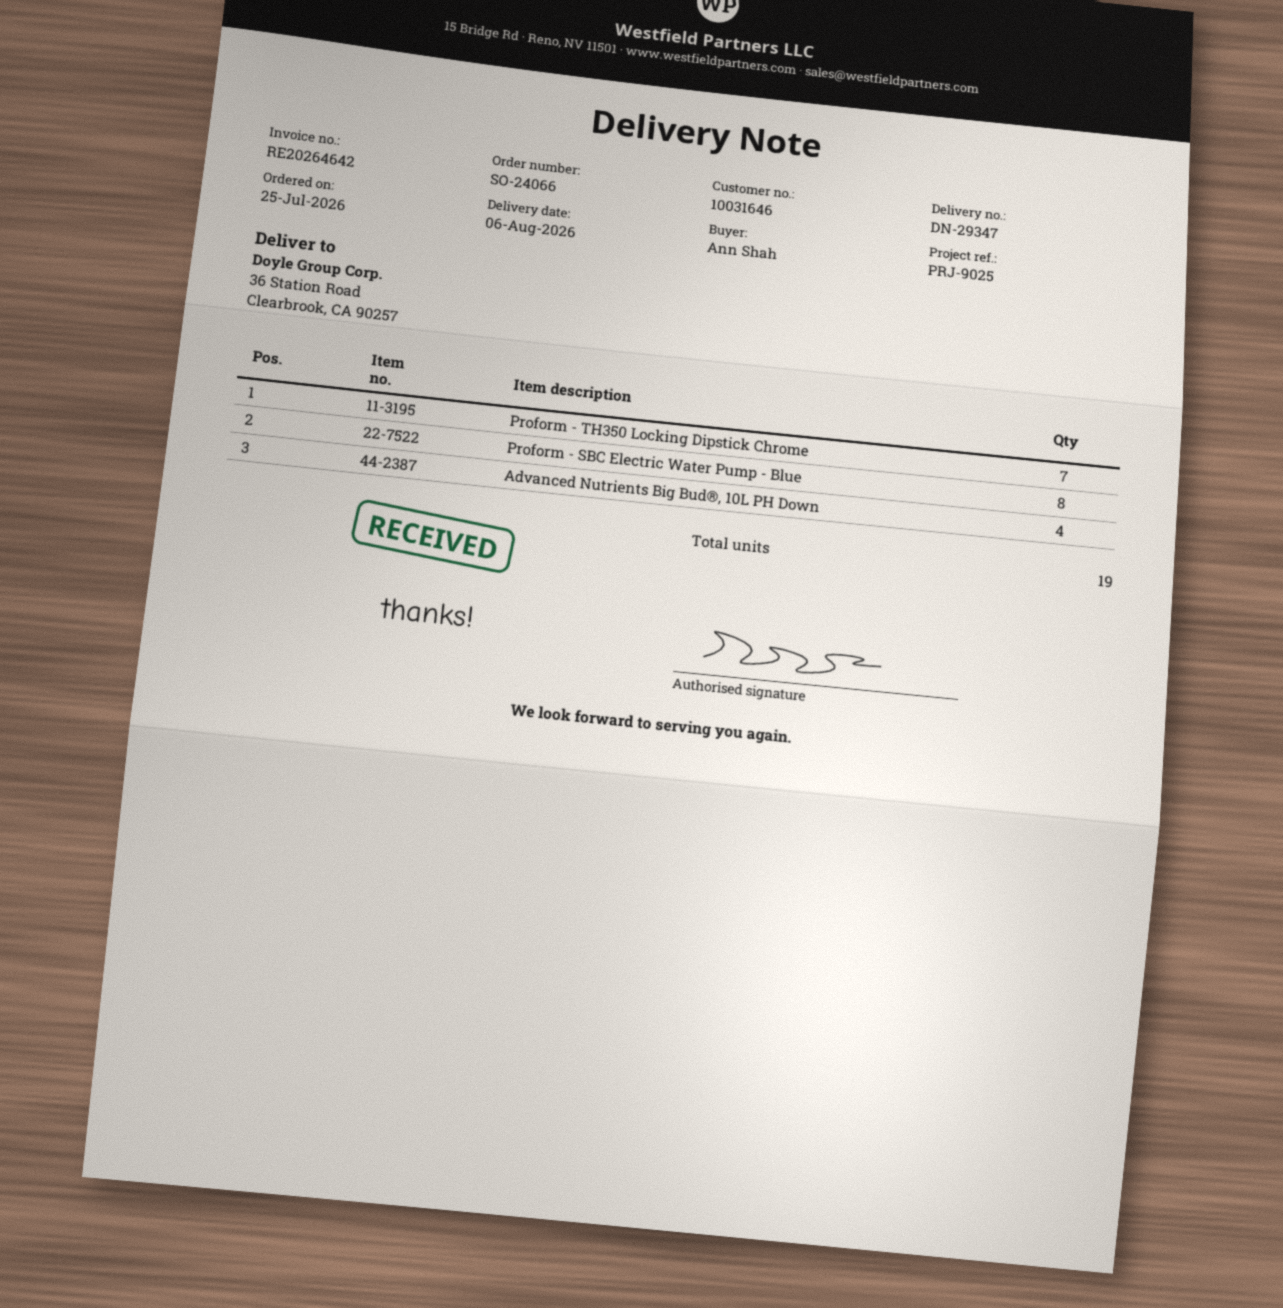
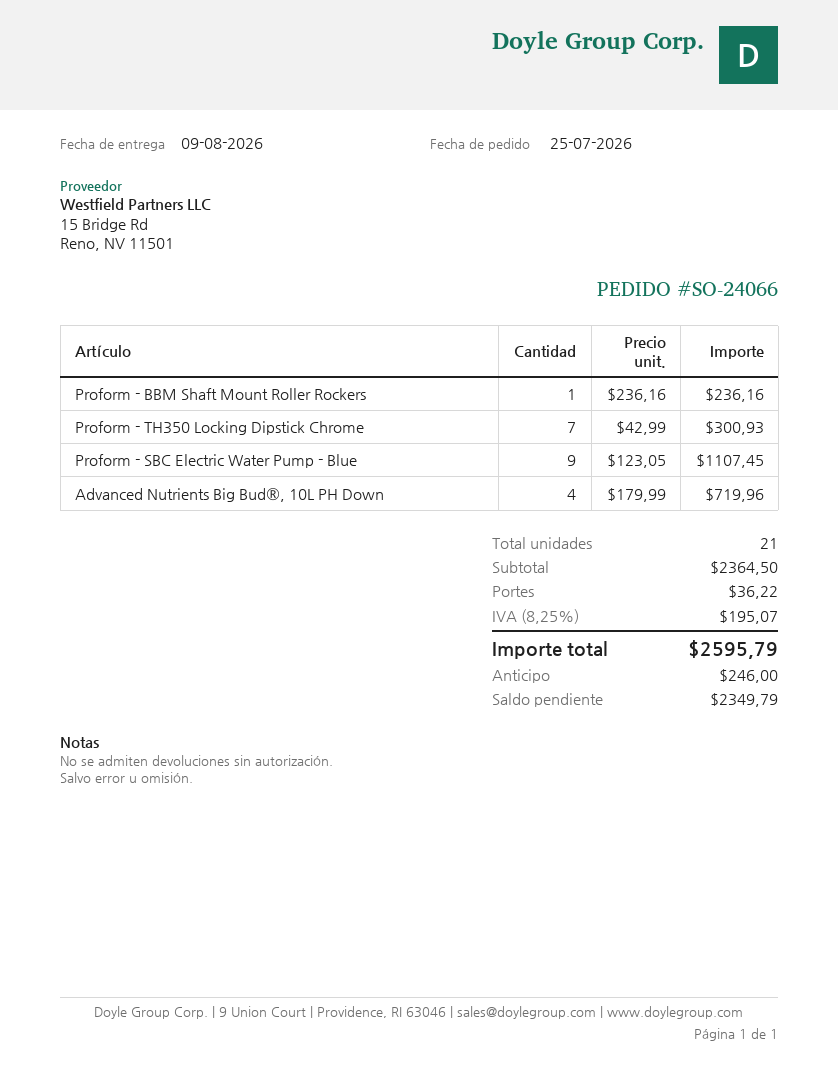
delivery date: 2026-08-06 -> 2026-08-09
Proform - SBC Electric Water Pump - Blue: 8 -> 9
Proform - BBM Shaft Mount Roller Rockers: none -> 1
total quantity: 19 -> 21

